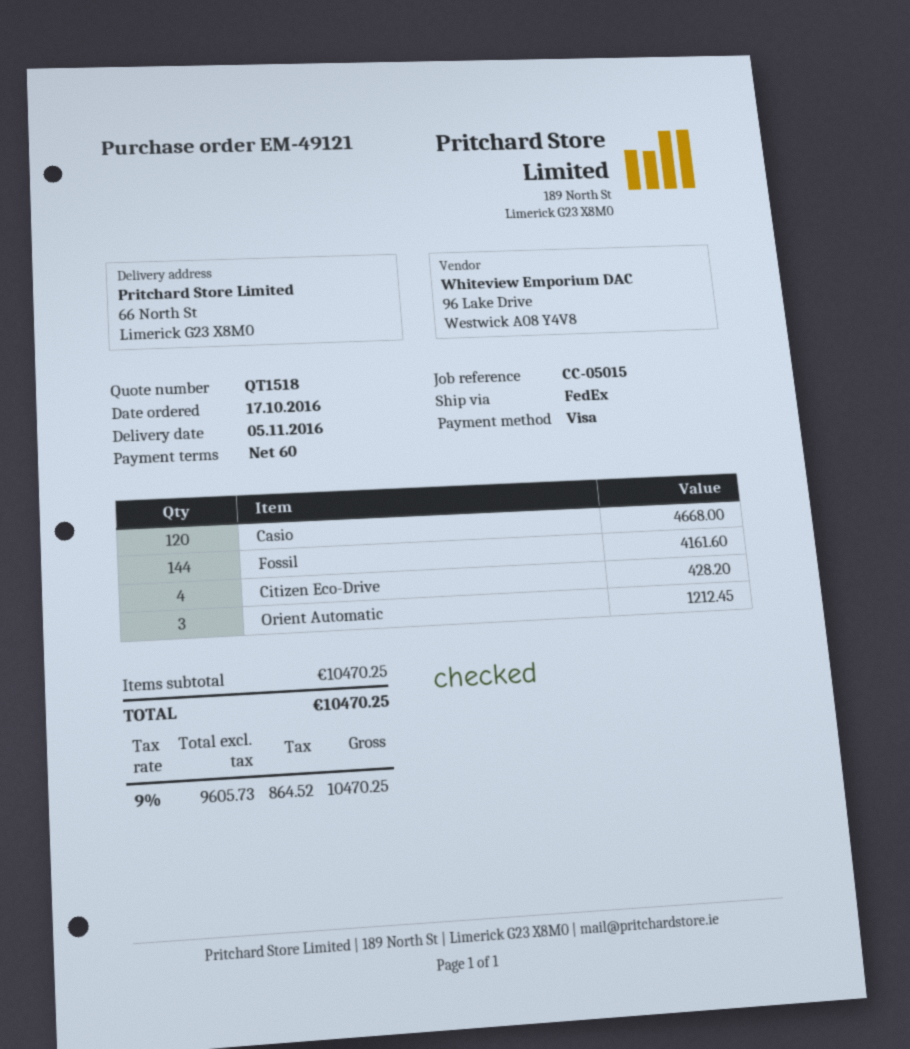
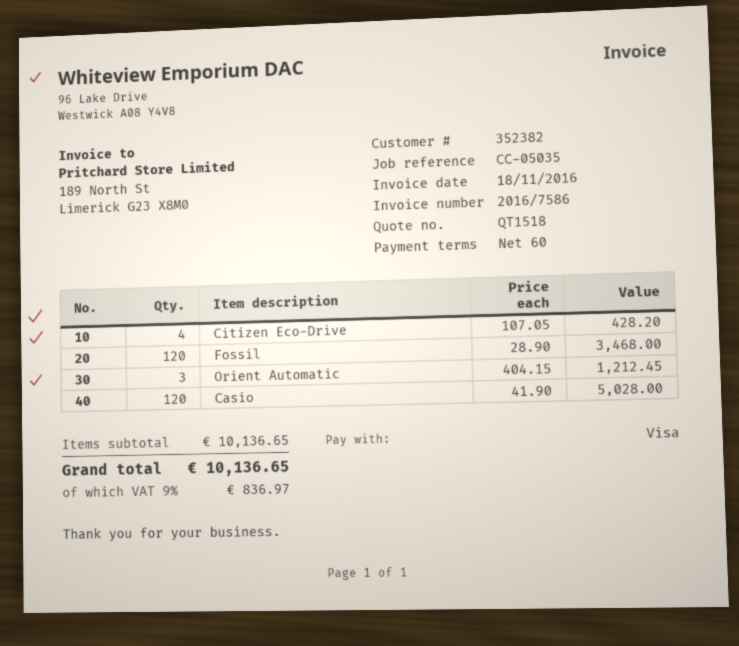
reference: CC-05015 -> CC-05035
Casio: 120 for 4668.00 -> 120 for 5028.00
Fossil: 144 for 4161.60 -> 120 for 3468.00
subtotal: 10470.25 -> 10136.65
tax: 9% = 864.52 -> 9% = 836.97
total: 10470.25 -> 10136.65

